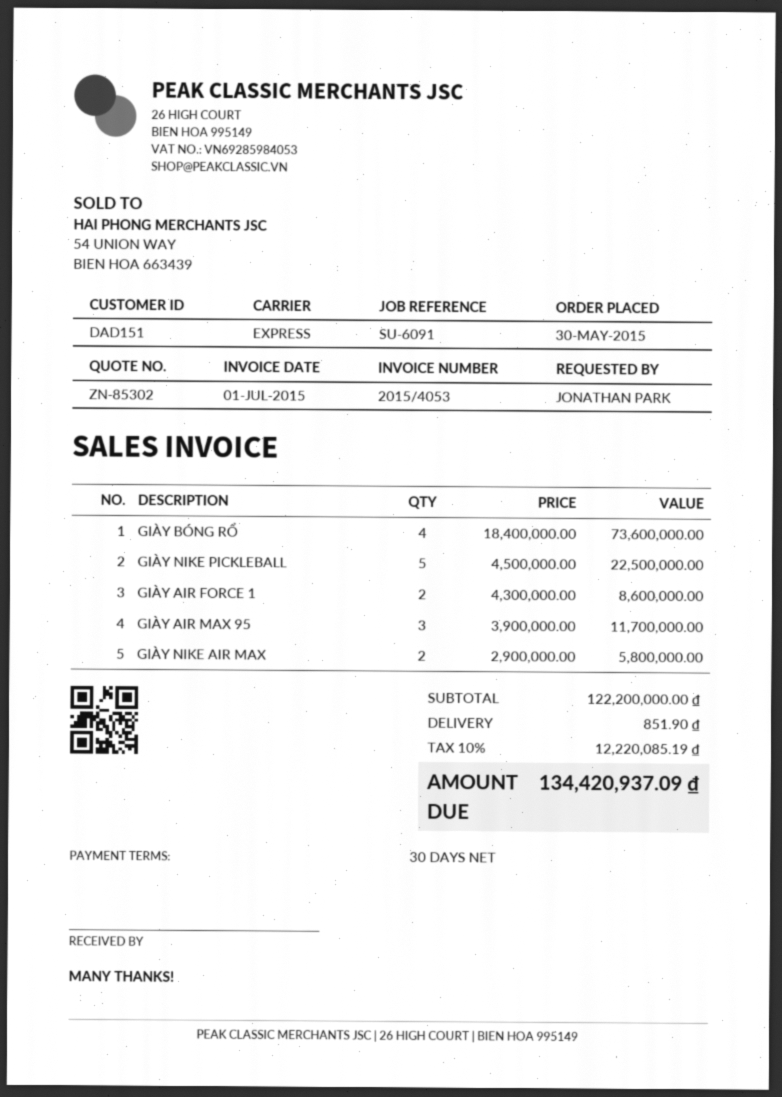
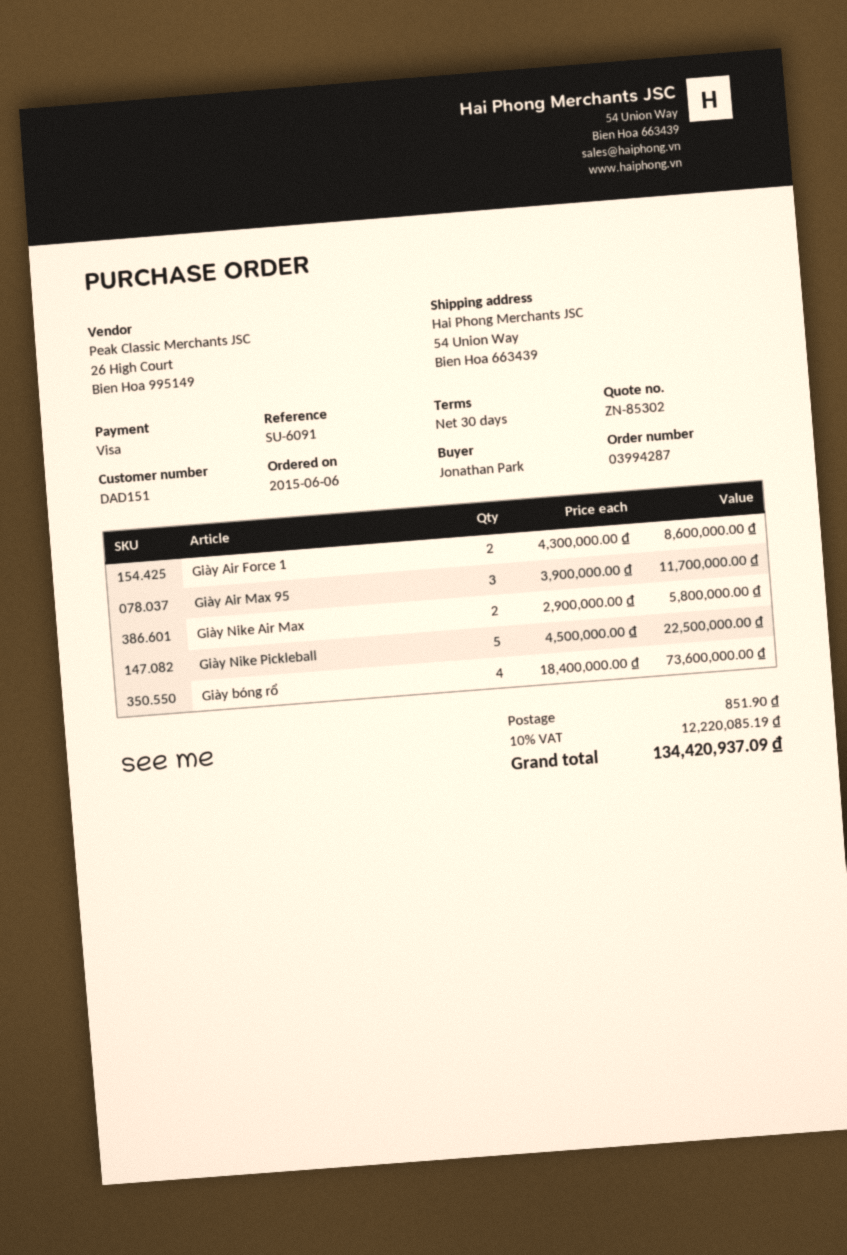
order date: 2015-05-30 -> 2015-06-06

